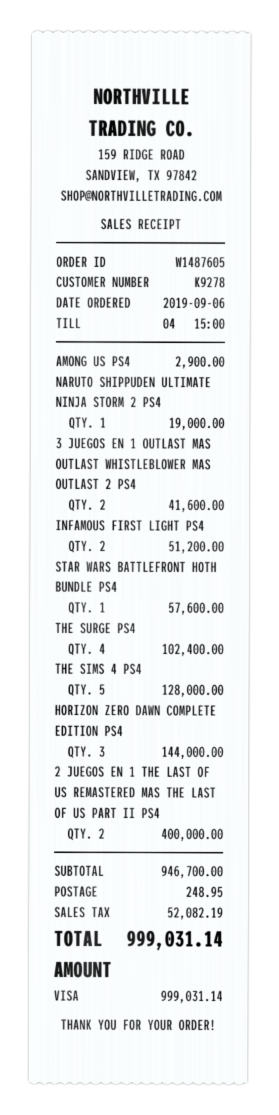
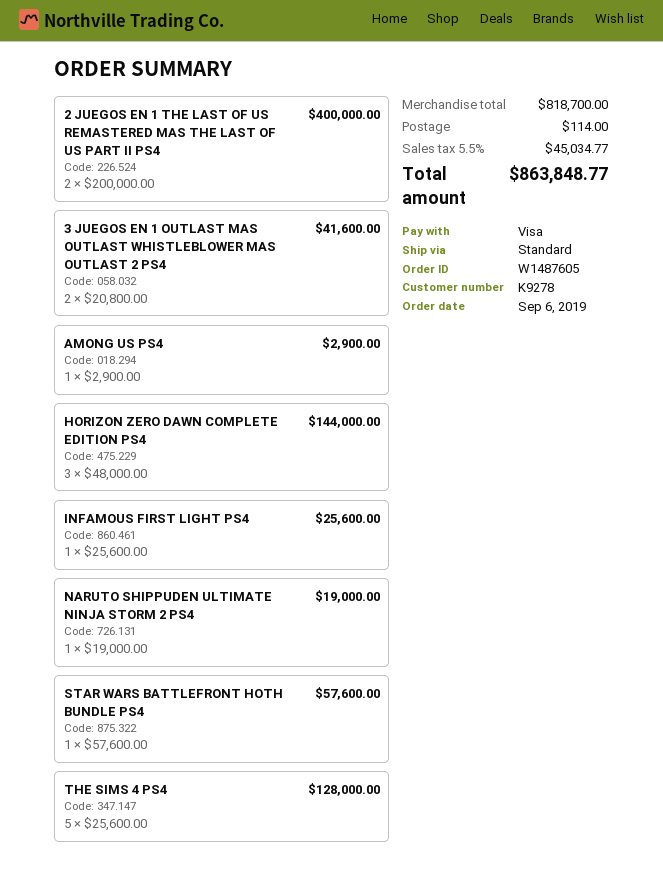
INFAMOUS FIRST LIGHT PS4: 2 for 51200.00 -> 1 for 25600.00
THE SURGE PS4: 4 for 102400.00 -> none
subtotal: 946700.00 -> 818700.00
shipping: 248.95 -> 114.00
tax: 52082.19 -> 45034.77
total: 999031.14 -> 863848.77

